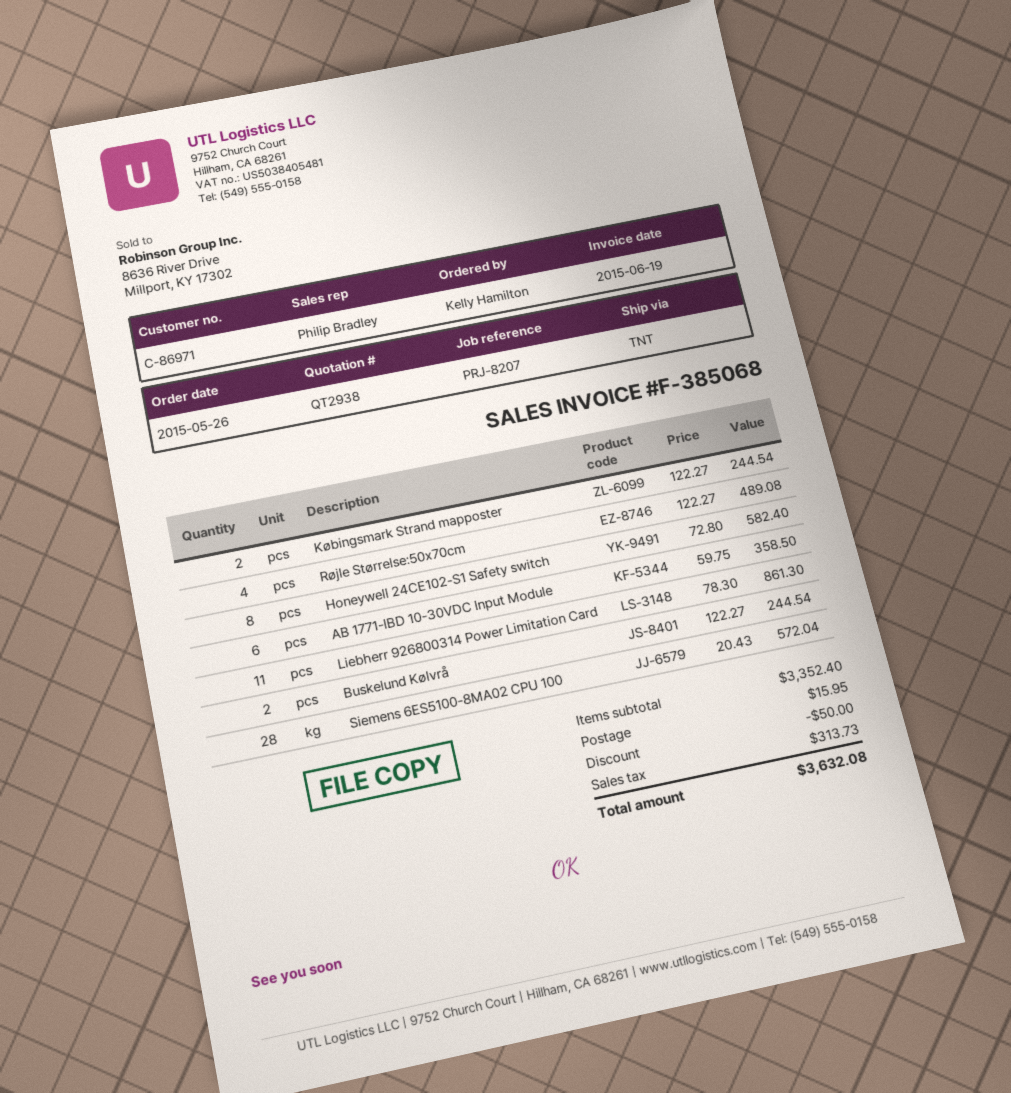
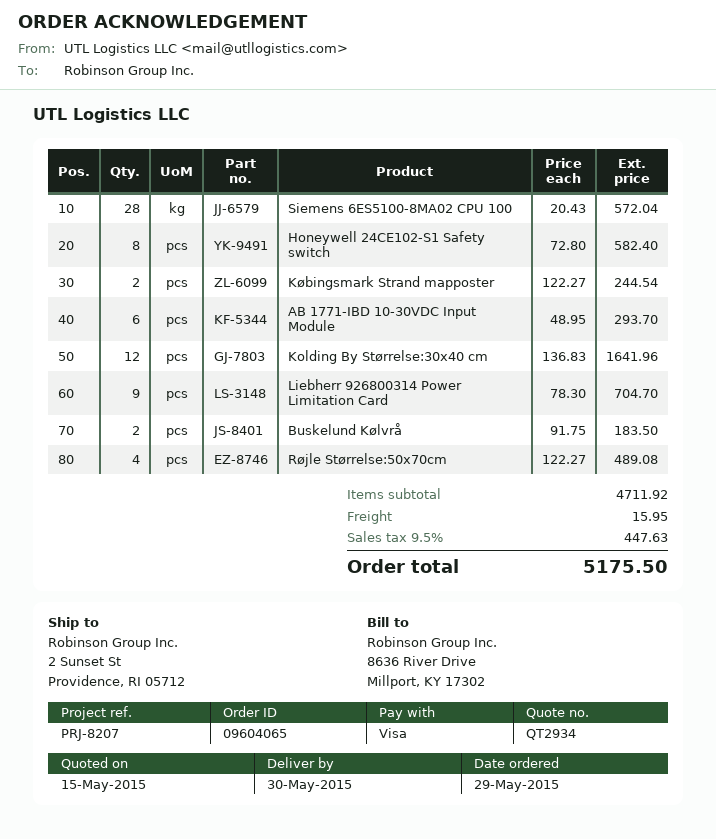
quote number: QT2938 -> QT2934
order date: 2015-05-26 -> 2015-05-29
AB 1771-IBD 10-30VDC Input Module: 6 x 59.75 = 358.50 -> 6 x 48.95 = 293.70
Liebherr 926800314 Power Limitation Card: 11 x 78.30 = 861.30 -> 9 x 78.30 = 704.70
Buskelund Kølvrå: 2 x 122.27 = 244.54 -> 2 x 91.75 = 183.50
Kolding By Størrelse:30x40 cm: none -> 12 x 136.83 = 1641.96
subtotal: 3352.40 -> 4711.92
discount: 50.00 -> none
tax: 313.73 -> 447.63
total: 3632.08 -> 5175.50

